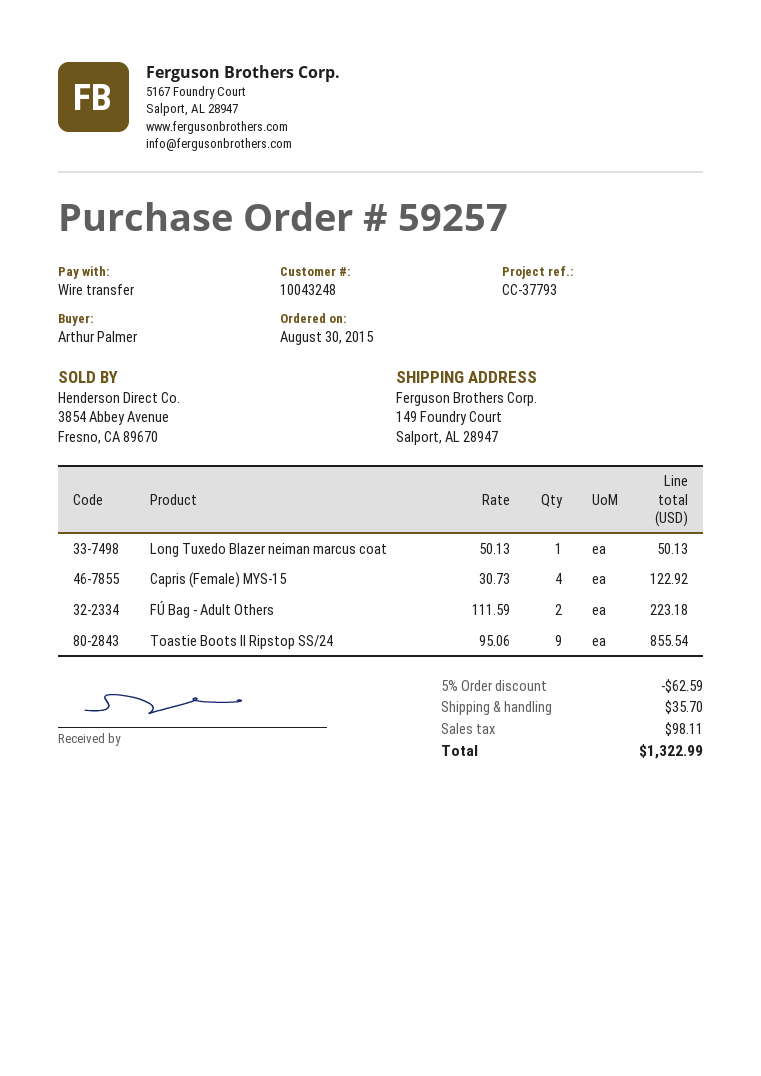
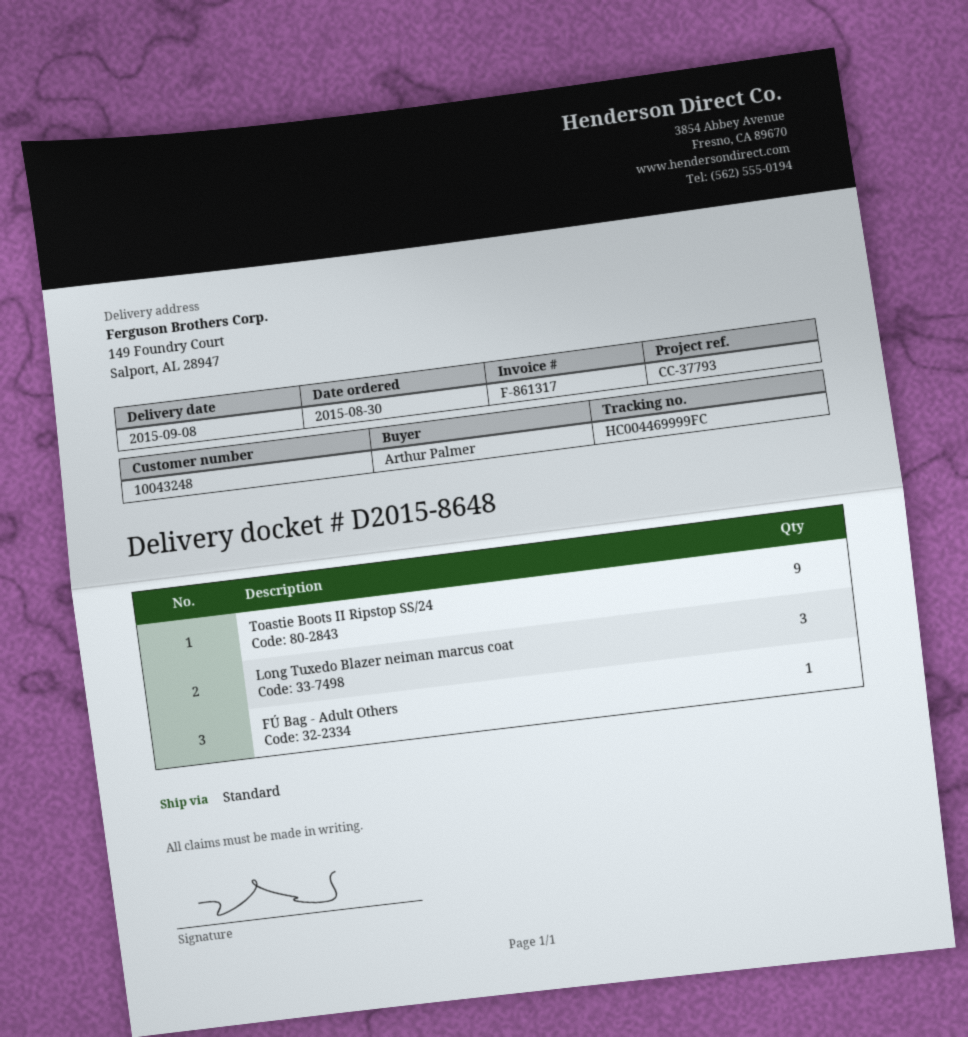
Long Tuxedo Blazer neiman marcus coat: 1 -> 3
Capris (Female) MYS-15: 4 -> none
FÚ Bag - Adult Others: 2 -> 1

